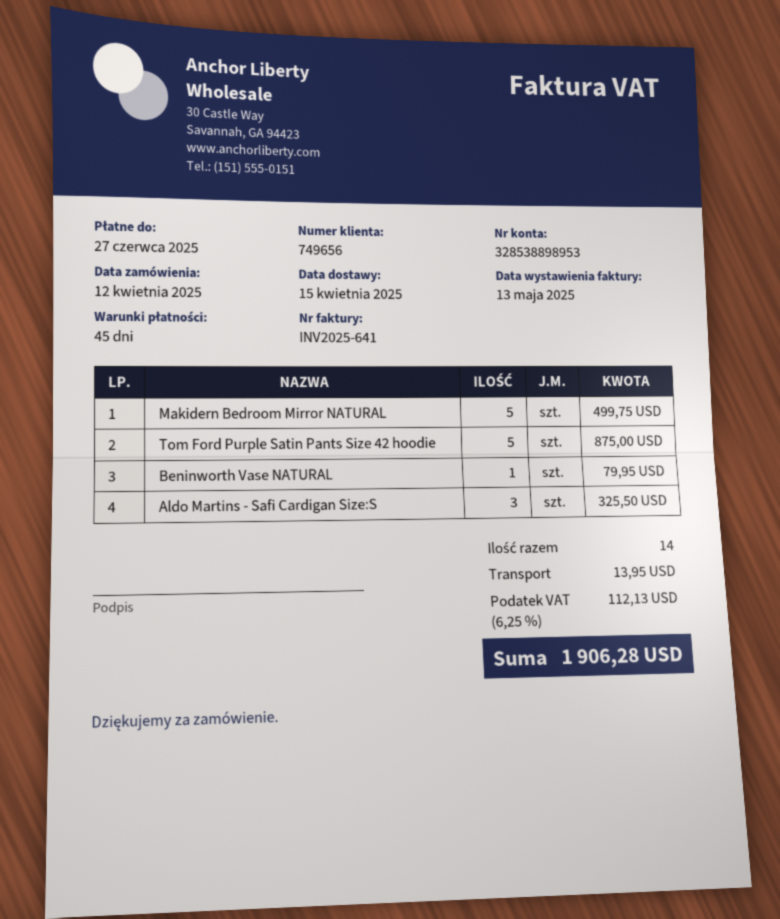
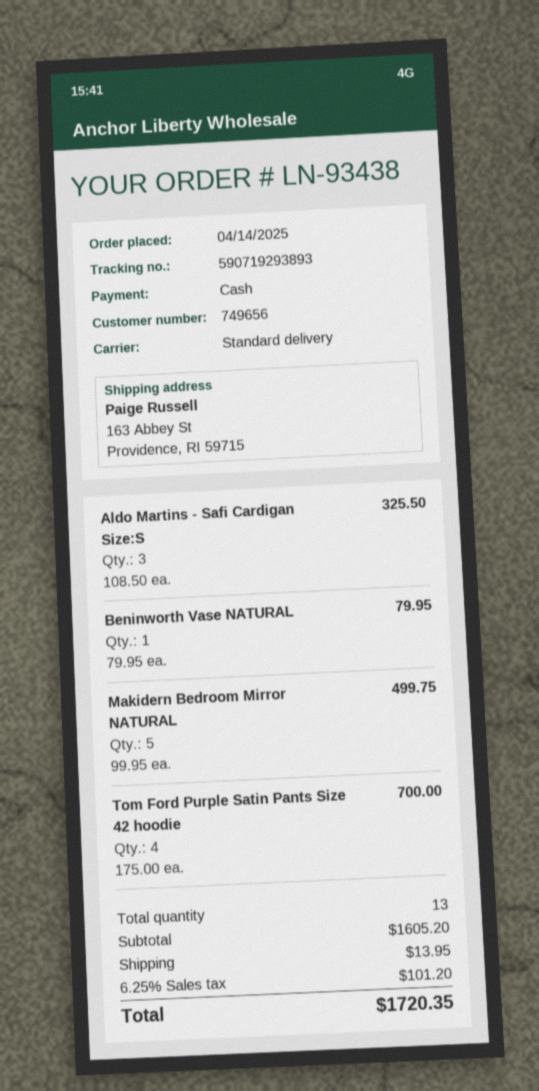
order date: 2025-04-12 -> 2025-04-14
Tom Ford Purple Satin Pants Size 42 hoodie: 5 for 875.00 -> 4 for 700.00
total quantity: 14 -> 13
tax: 6.25% = 112.13 -> 6.25% = 101.20
total: 1906.28 -> 1720.35

